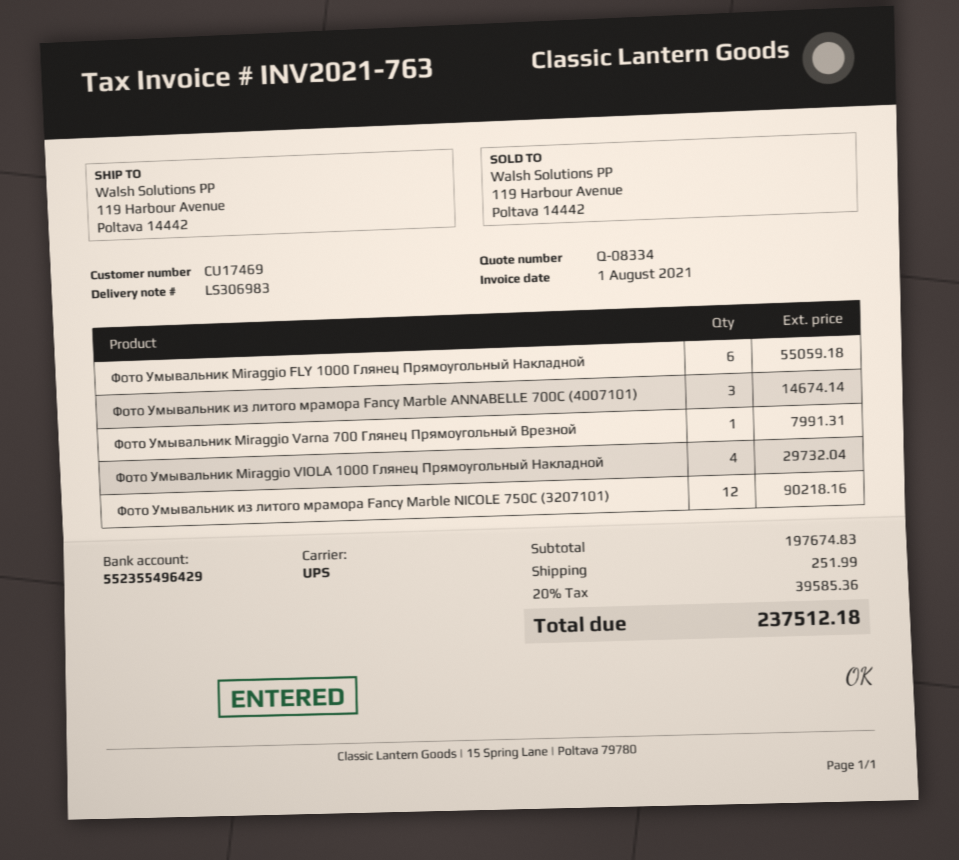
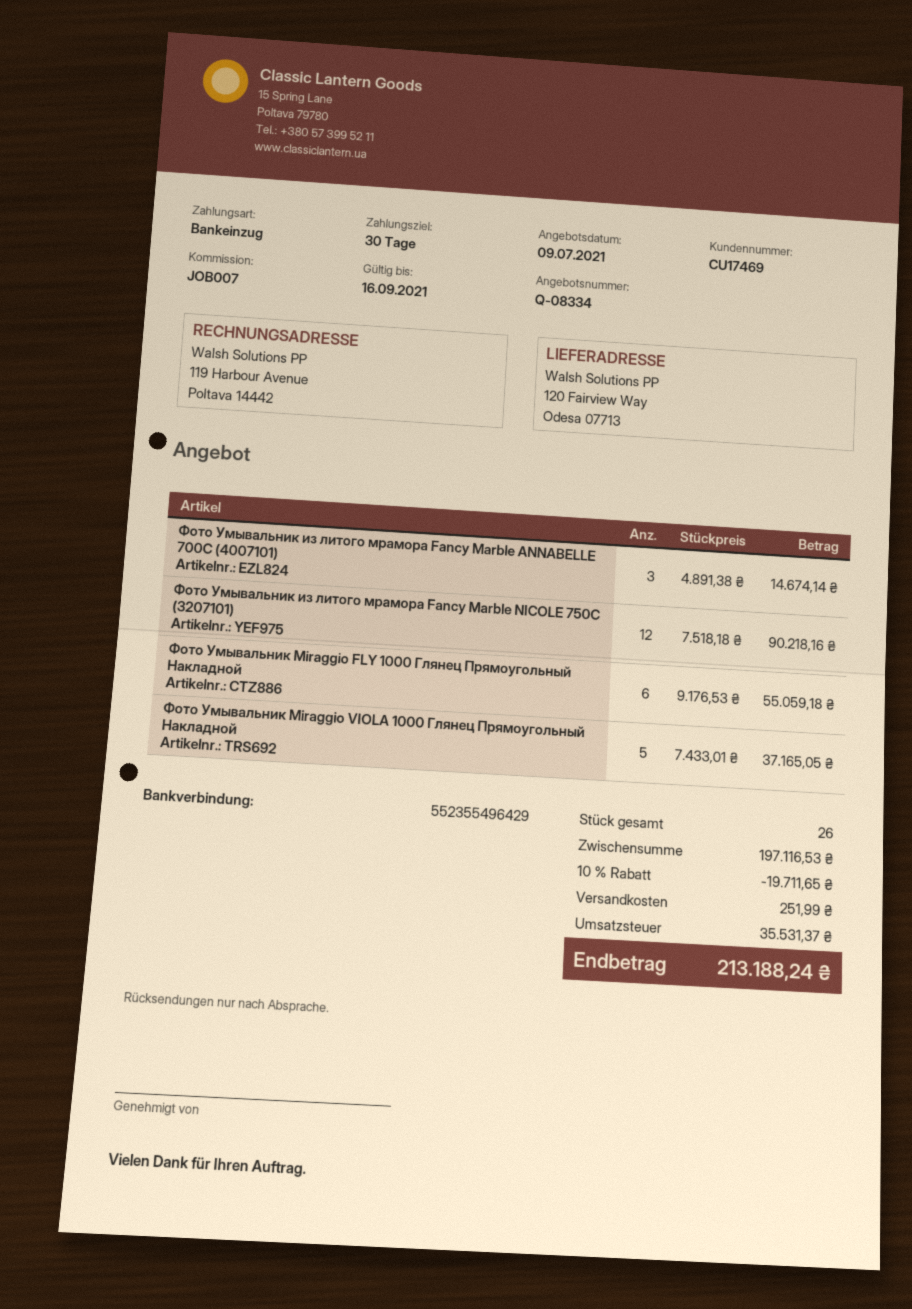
ship to: 119 Harbour Avenue, Poltava 14442 -> 120 Fairview Way, Odesa 07713
Фото Умывальник Miraggio Varna 700 Глянец Прямоугольный Врезной: 1 for 7991.31 -> none
Фото Умывальник Miraggio VIOLA 1000 Глянец Прямоугольный Накладной: 4 for 29732.04 -> 5 for 37165.05
subtotal: 197674.83 -> 197116.53
discount: none -> 10% = 19711.65
tax: 39585.36 -> 35531.37
total: 237512.18 -> 213188.24

